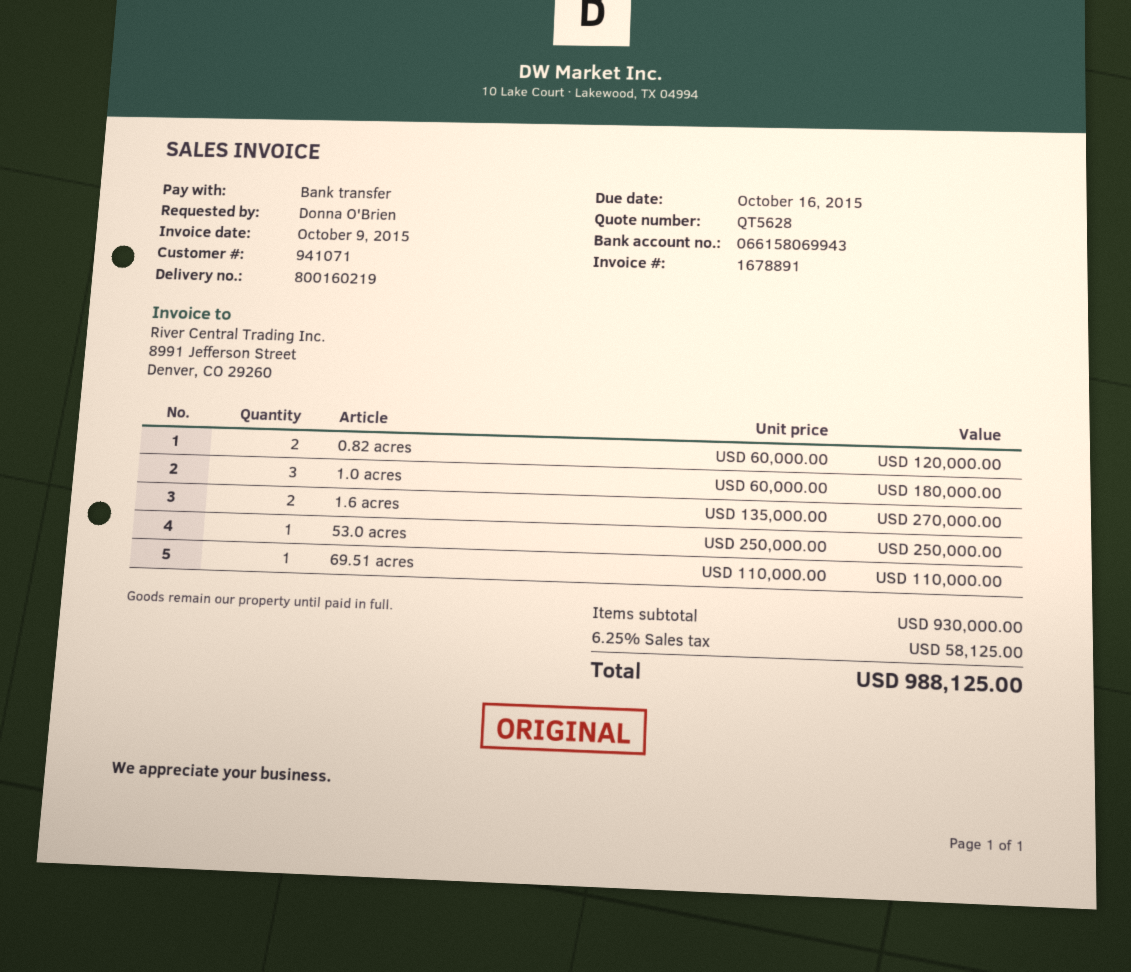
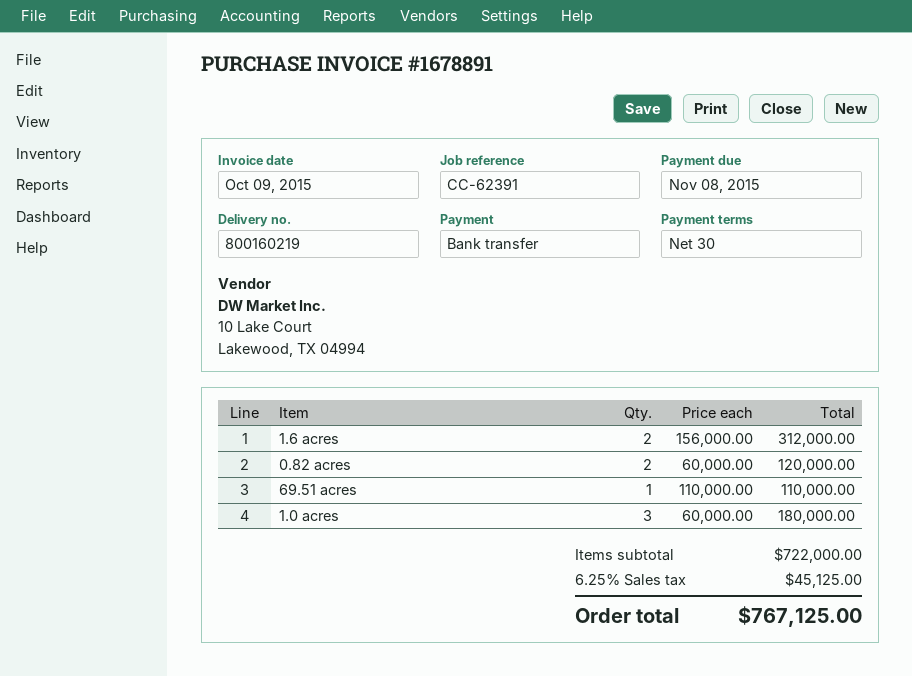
due date: 2015-10-16 -> 2015-11-08
1.6 acres: 2 x 135000.00 = 270000.00 -> 2 x 156000.00 = 312000.00
53.0 acres: 1 x 250000.00 = 250000.00 -> none
subtotal: 930000.00 -> 722000.00
tax: 6.25% = 58125.00 -> 6.25% = 45125.00
total: 988125.00 -> 767125.00

